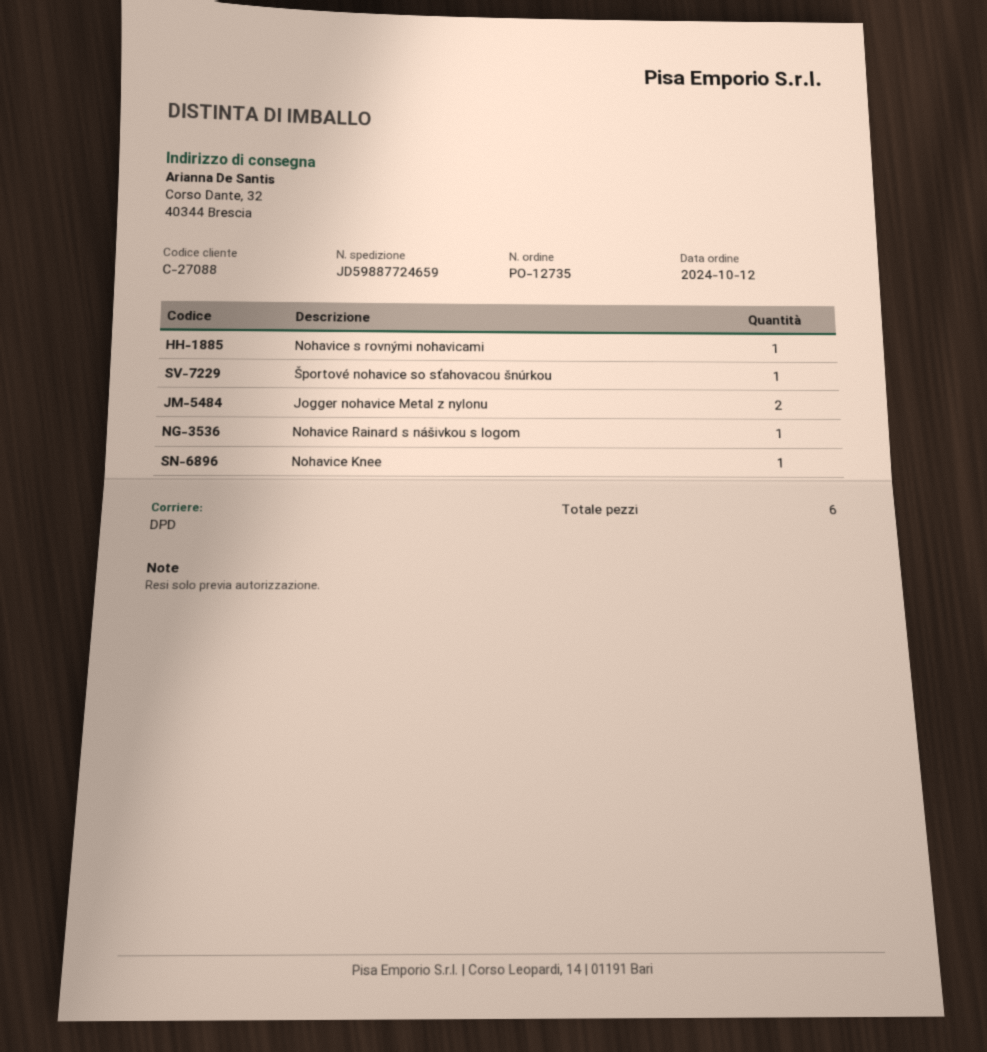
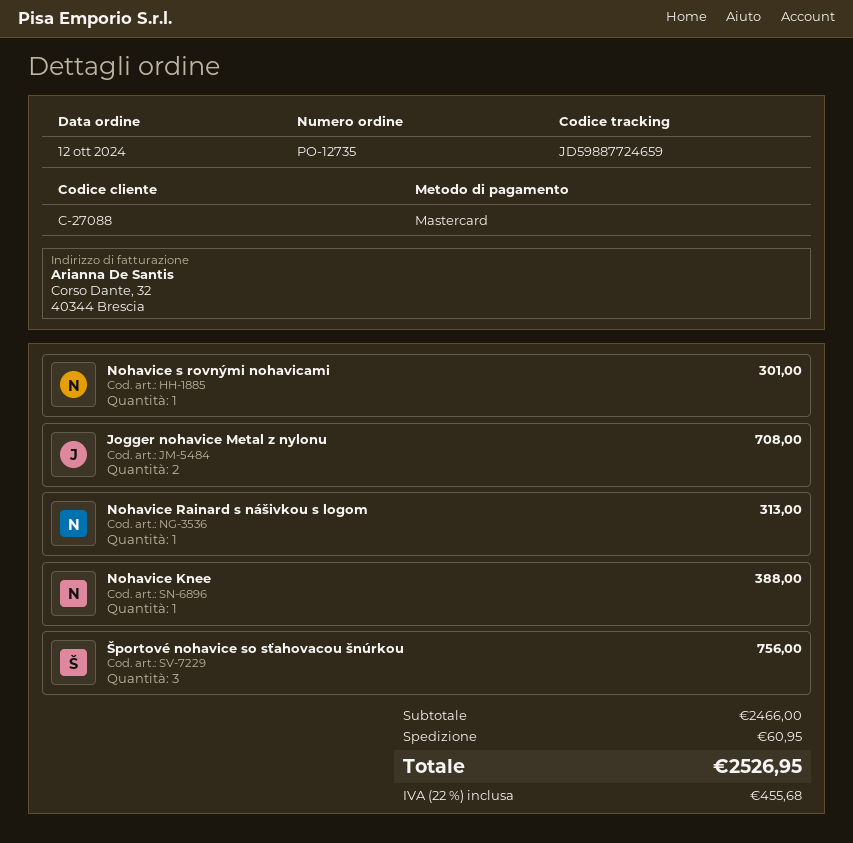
Športové nohavice so sťahovacou šnúrkou: 1 -> 3

